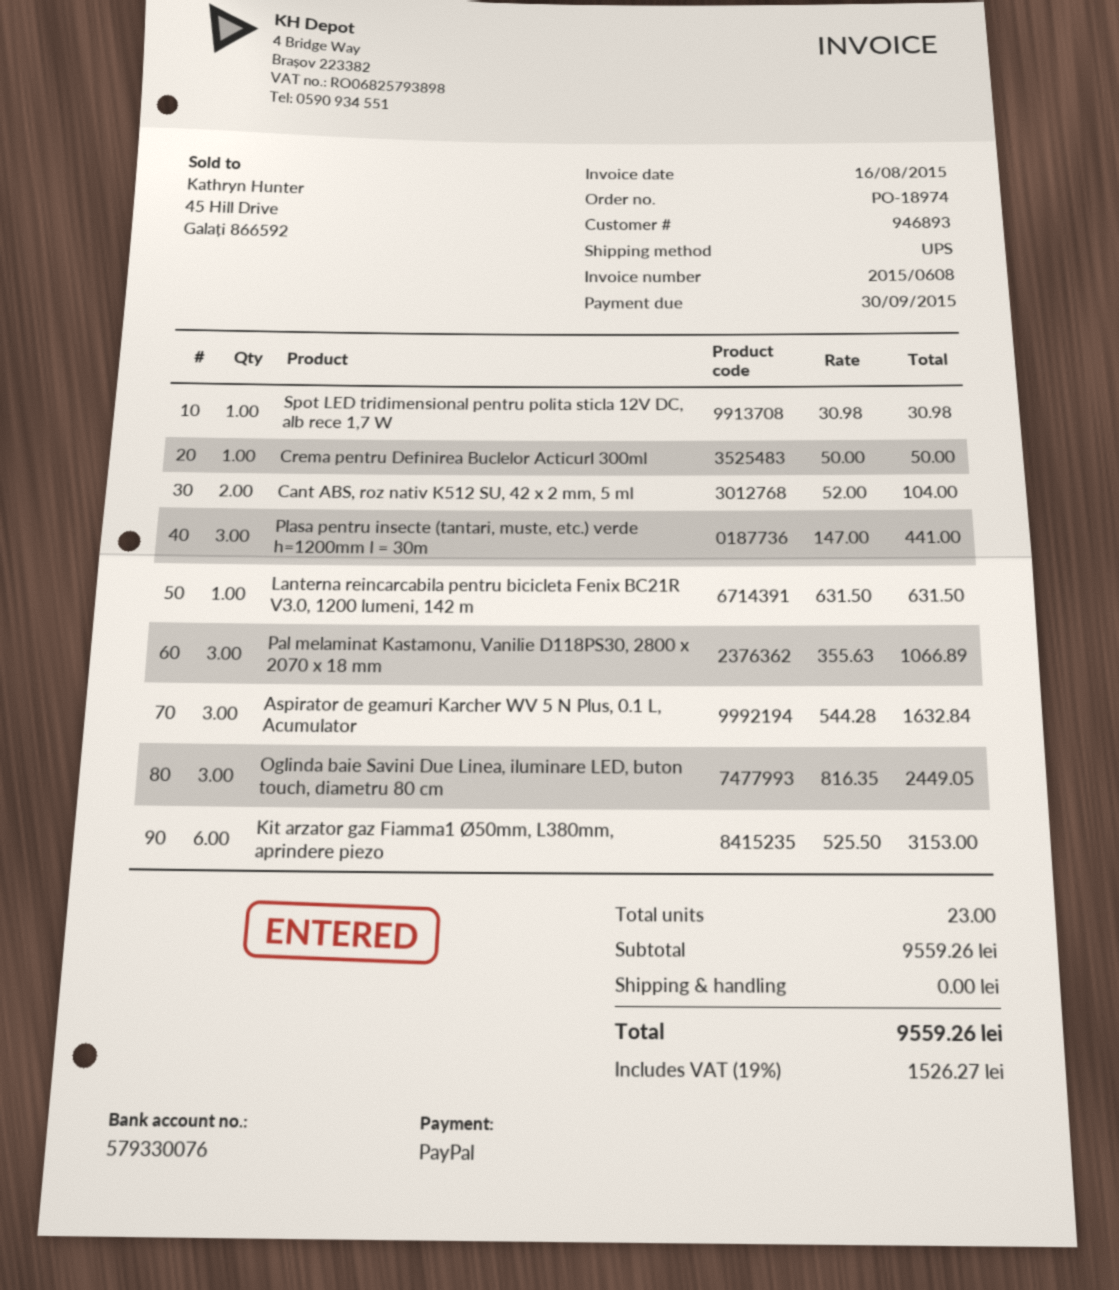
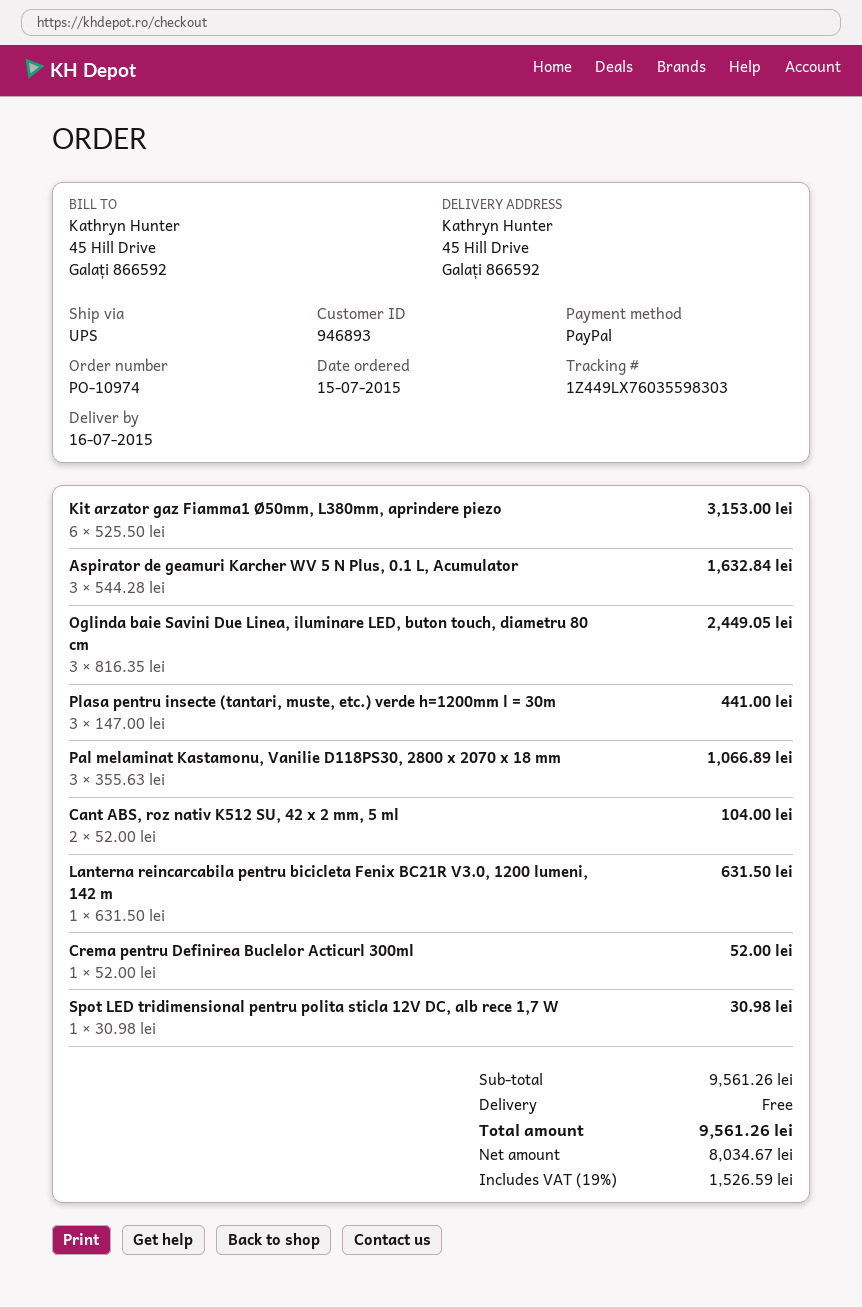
order number: PO-18974 -> PO-10974
Crema pentru Definirea Buclelor Acticurl 300ml: 1 x 50.00 = 50.00 -> 1 x 52.00 = 52.00
subtotal: 9559.26 -> 9561.26
tax: 19% = 1526.27 -> 19% = 1526.59
total: 9559.26 -> 9561.26

